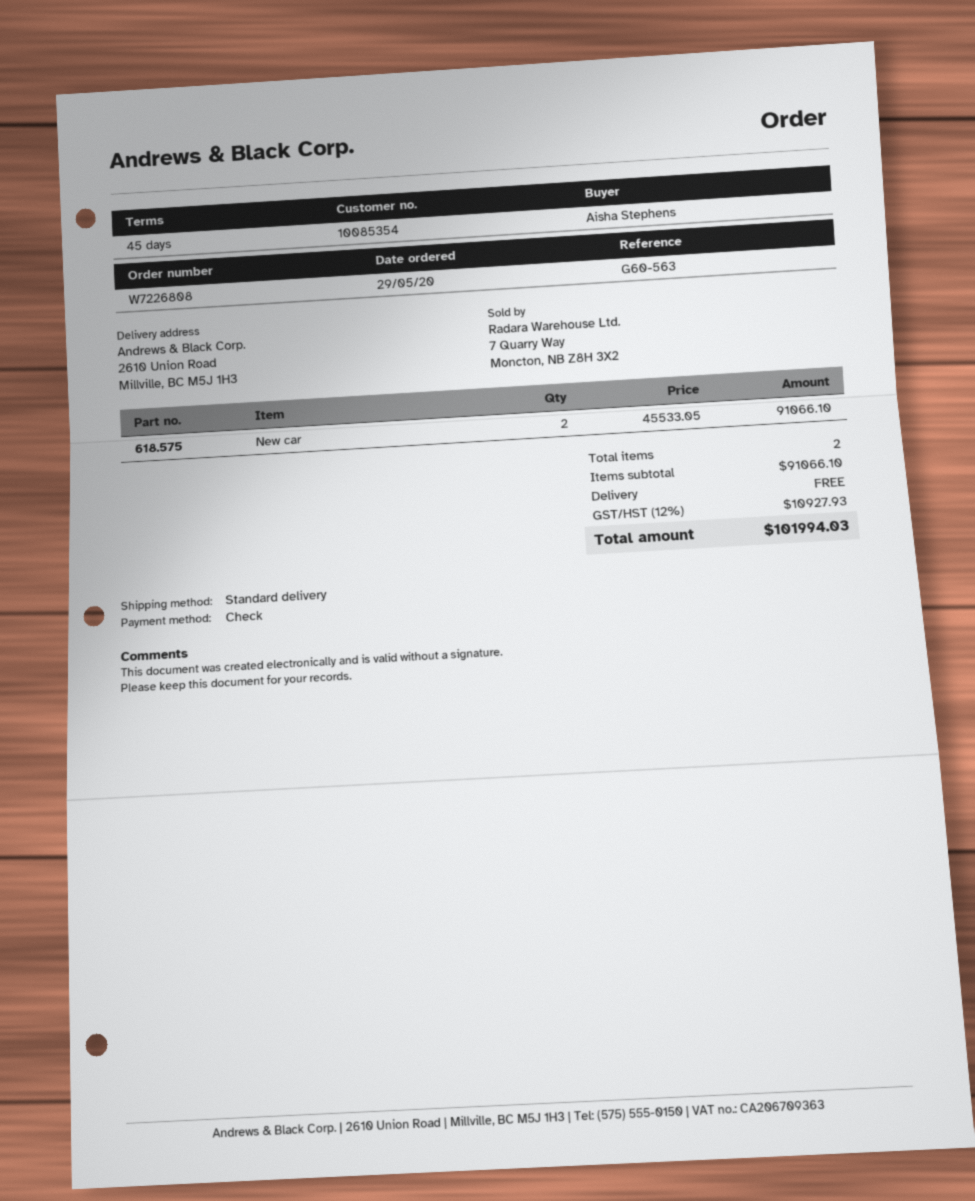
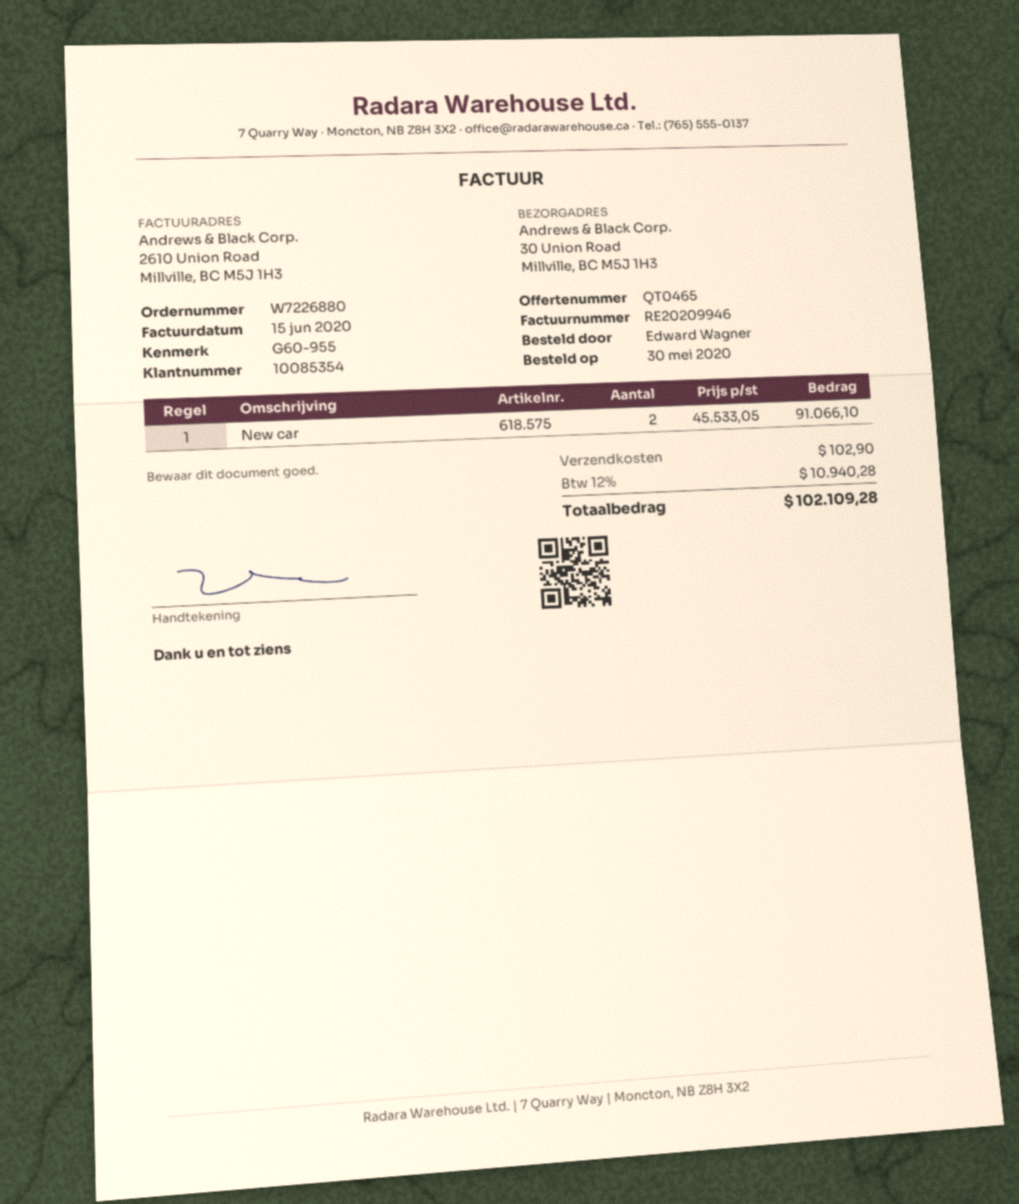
order number: W7226808 -> W7226880
order date: 2020-05-29 -> 2020-05-30
reference: G60-563 -> G60-955
ordered by: Aisha Stephens -> Edward Wagner
ship to: 2610 Union Road, Millville, BC M5J 1H3 -> 30 Union Road, Millville, BC M5J 1H3
shipping: 0.00 -> 102.90
tax: 12% = 10927.93 -> 12% = 10940.28
total: 101994.03 -> 102109.28

